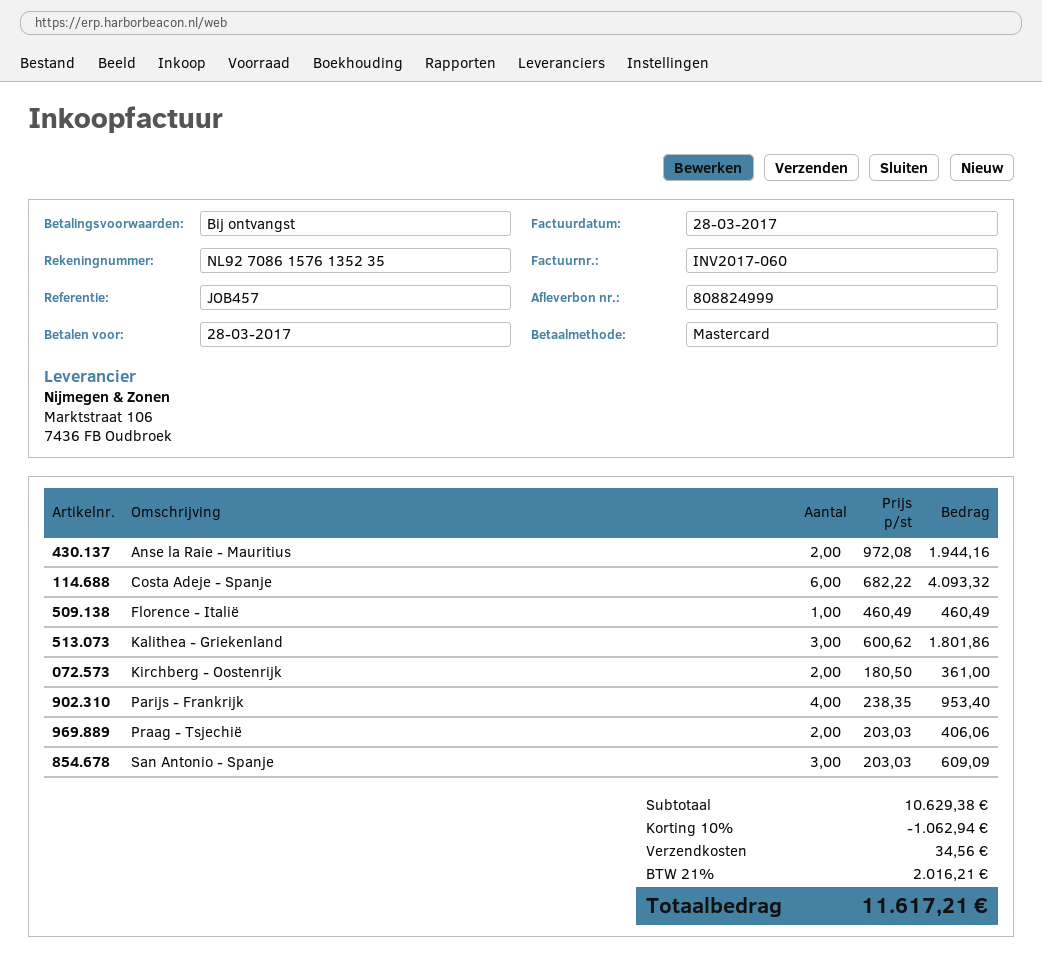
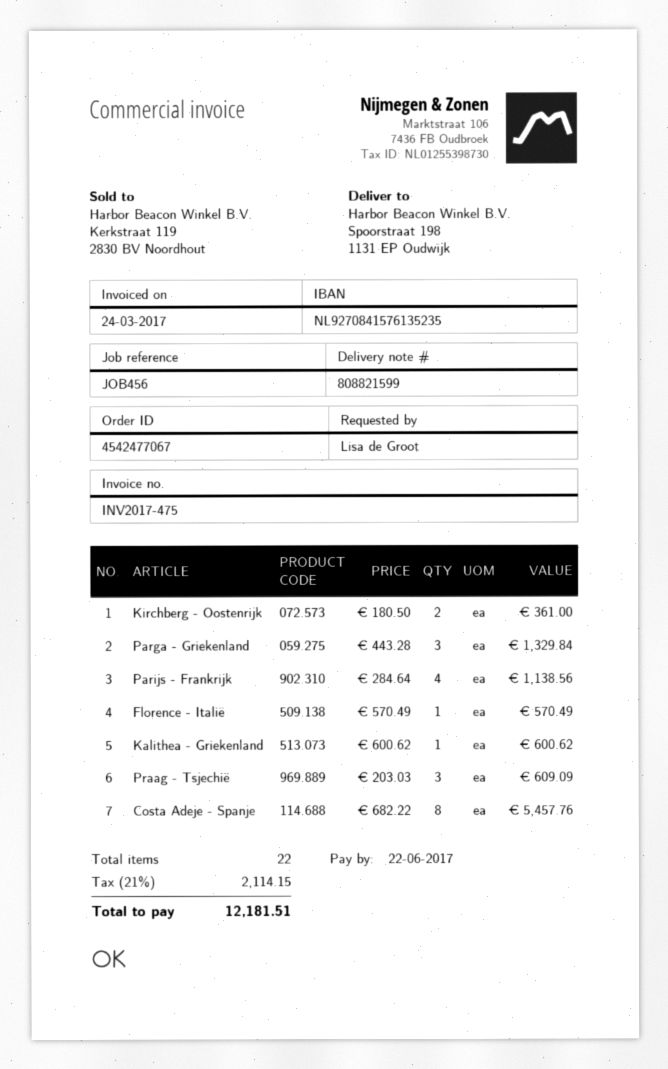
delivery note number: 808824999 -> 808821599
invoice number: INV2017-060 -> INV2017-475
invoice date: 2017-03-28 -> 2017-03-24
due date: 2017-03-28 -> 2017-06-22
reference: JOB457 -> JOB456
bank account: NL9270861576135235 -> NL9270841576135235
Anse la Raie - Mauritius: 2 x 972.08 = 1944.16 -> none
Costa Adeje - Spanje: 6 x 682.22 = 4093.32 -> 8 x 682.22 = 5457.76
Florence - Italië: 1 x 460.49 = 460.49 -> 1 x 570.49 = 570.49
Kalithea - Griekenland: 3 x 600.62 = 1801.86 -> 1 x 600.62 = 600.62
Parijs - Frankrijk: 4 x 238.35 = 953.40 -> 4 x 284.64 = 1138.56
Praag - Tsjechië: 2 x 203.03 = 406.06 -> 3 x 203.03 = 609.09
San Antonio - Spanje: 3 x 203.03 = 609.09 -> none
Parga - Griekenland: none -> 3 x 443.28 = 1329.84
discount: 10% = 1062.94 -> none
shipping: 34.56 -> none
tax: 21% = 2016.21 -> 21% = 2114.15
total: 11617.21 -> 12181.51

